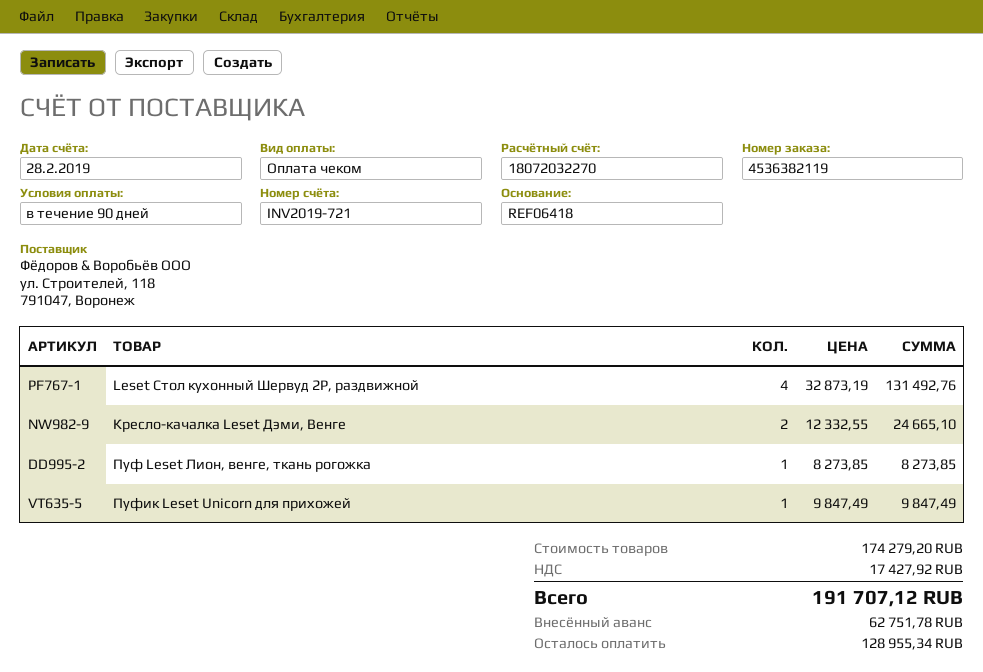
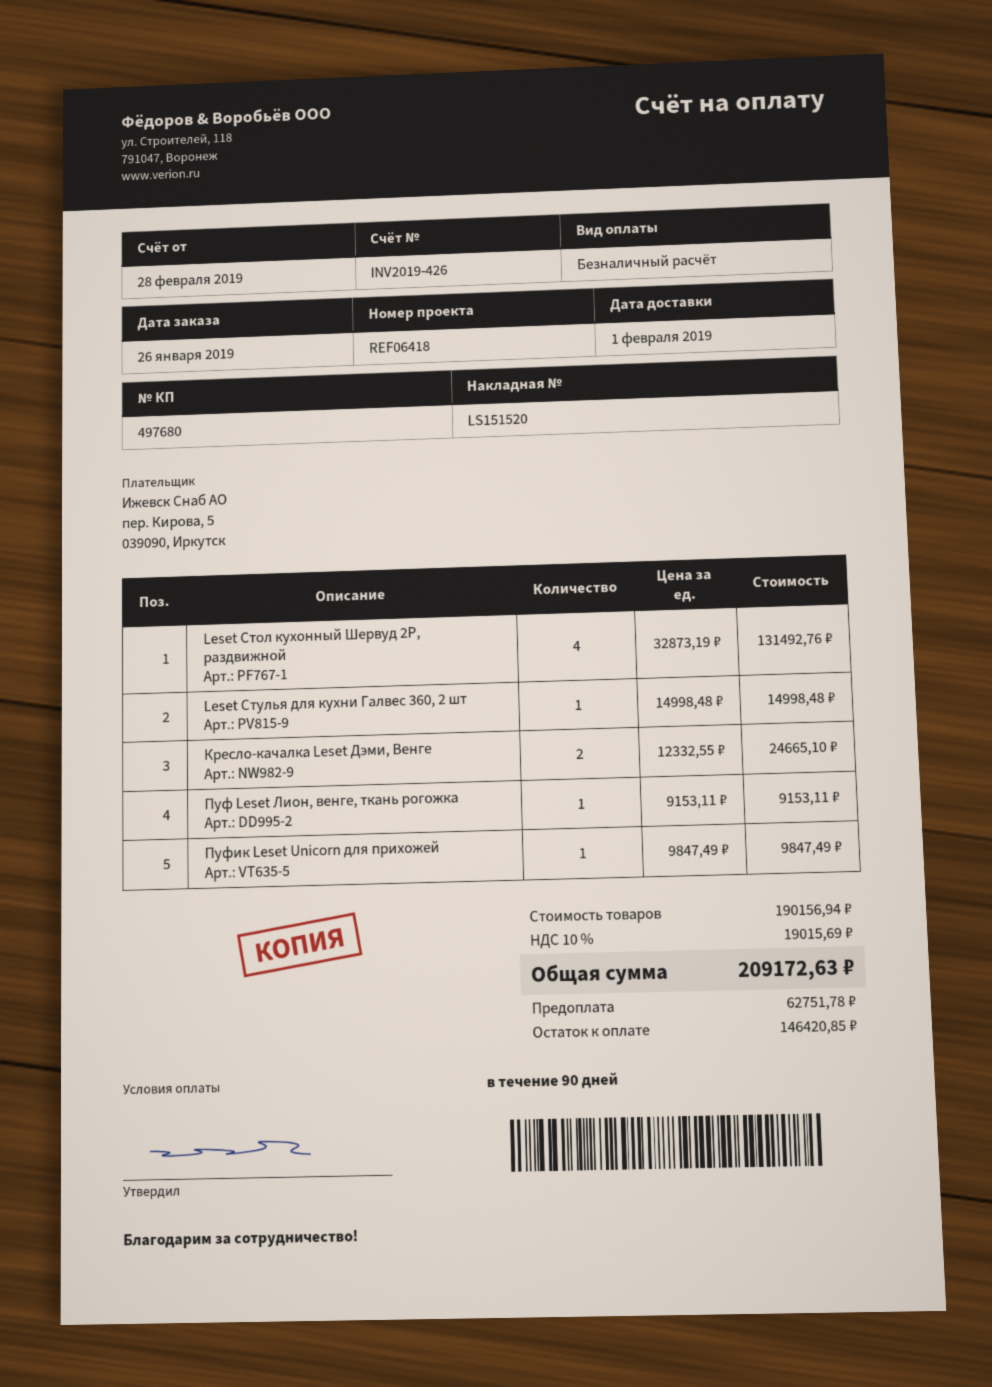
invoice number: INV2019-721 -> INV2019-426
payment method: cheque -> bank transfer
Пуф Leset Лион, венге, ткань рогожка: 1 x 8273.85 = 8273.85 -> 1 x 9153.11 = 9153.11
Leset Стулья для кухни Галвес 360, 2 шт: none -> 1 x 14998.48 = 14998.48
subtotal: 174279.20 -> 190156.94
tax: 17427.92 -> 19015.69
total: 191707.12 -> 209172.63
balance: 128955.34 -> 146420.85

